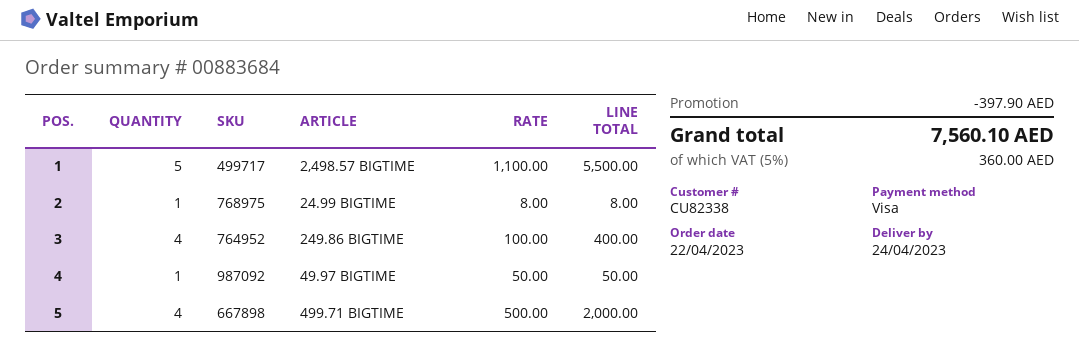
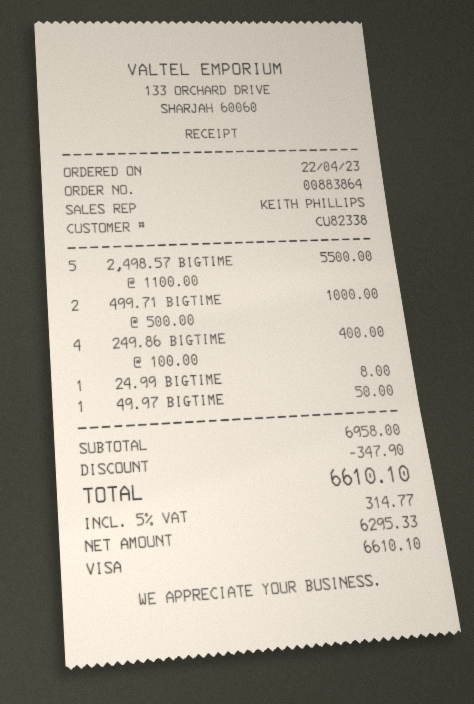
order number: 00883684 -> 00883864
499.71 BIGTIME: 4 x 500.00 = 2000.00 -> 2 x 500.00 = 1000.00
discount: 397.90 -> 347.90
tax: 5% = 360.00 -> 5% = 314.77
total: 7560.10 -> 6610.10

